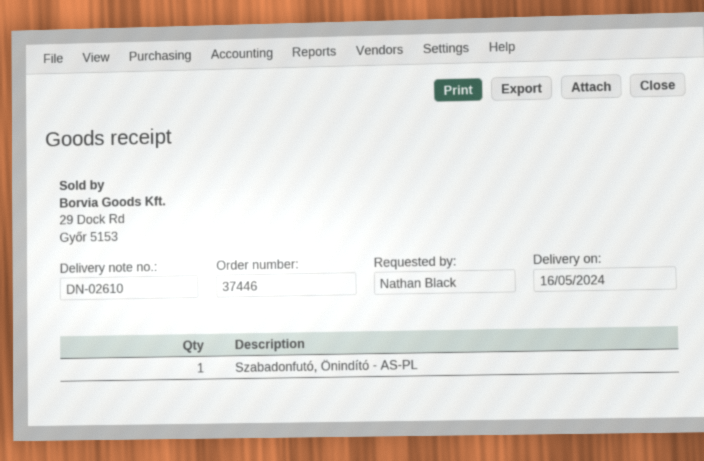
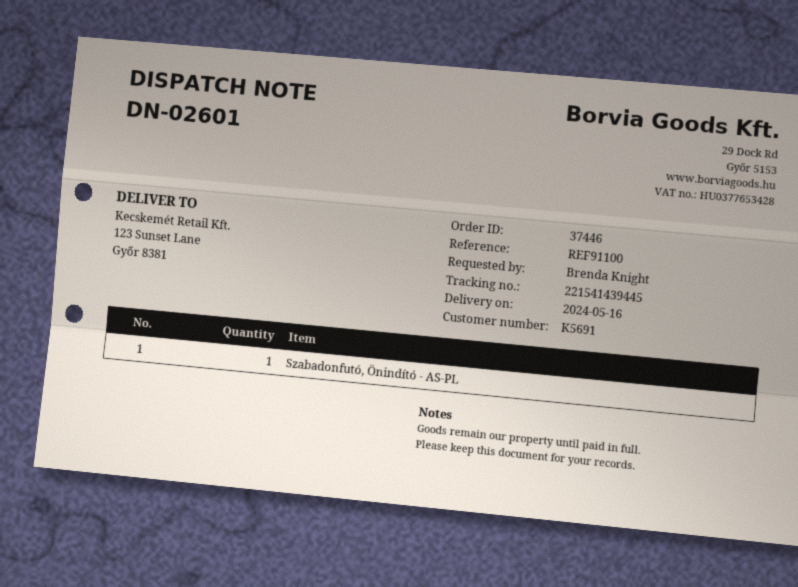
delivery note number: DN-02610 -> DN-02601
ordered by: Nathan Black -> Brenda Knight

